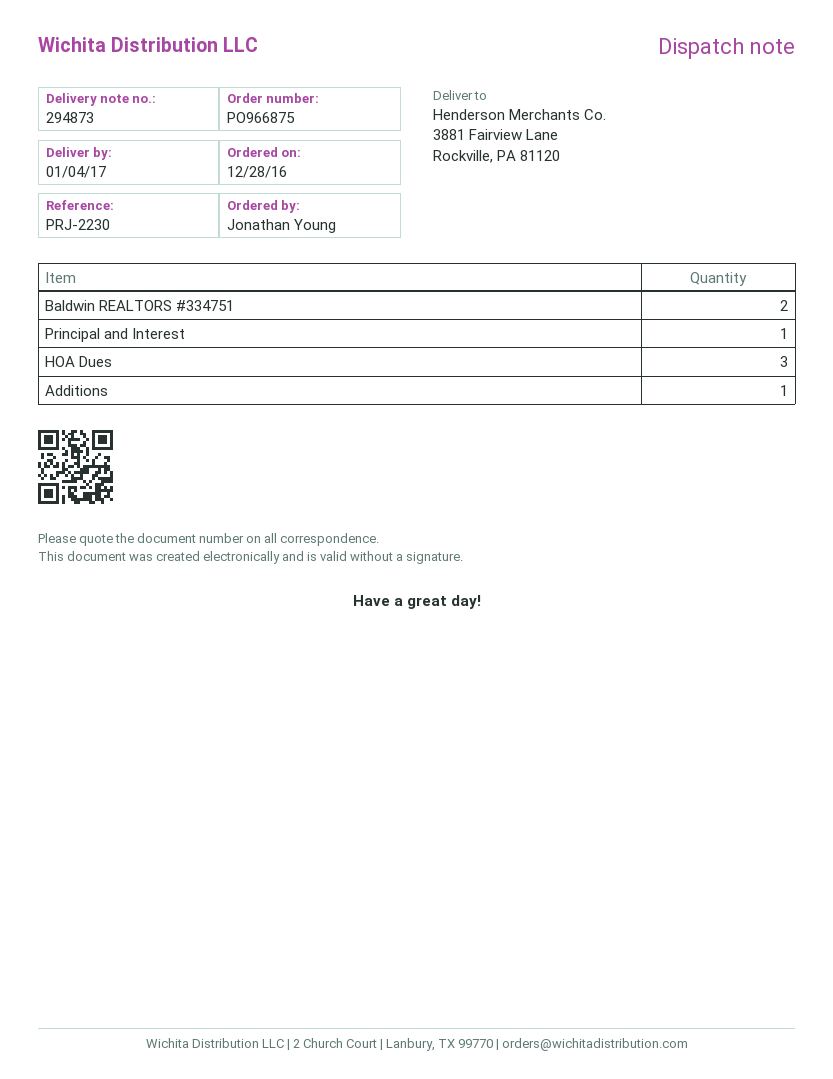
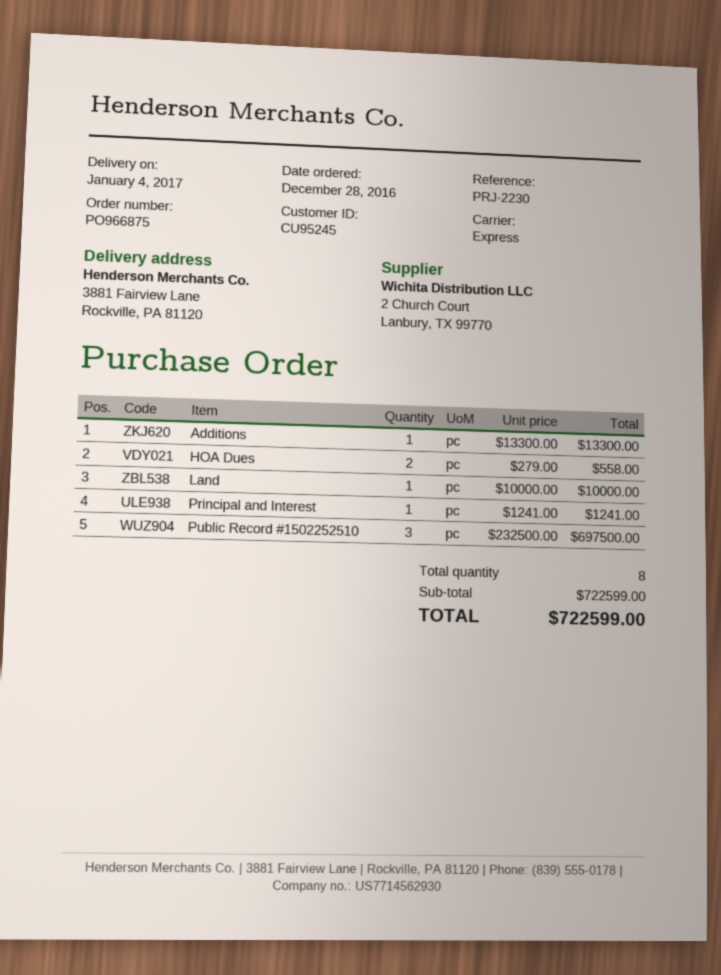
Baldwin REALTORS #334751: 2 -> none
HOA Dues: 3 -> 2
Land: none -> 1
Public Record #1502252510: none -> 3

